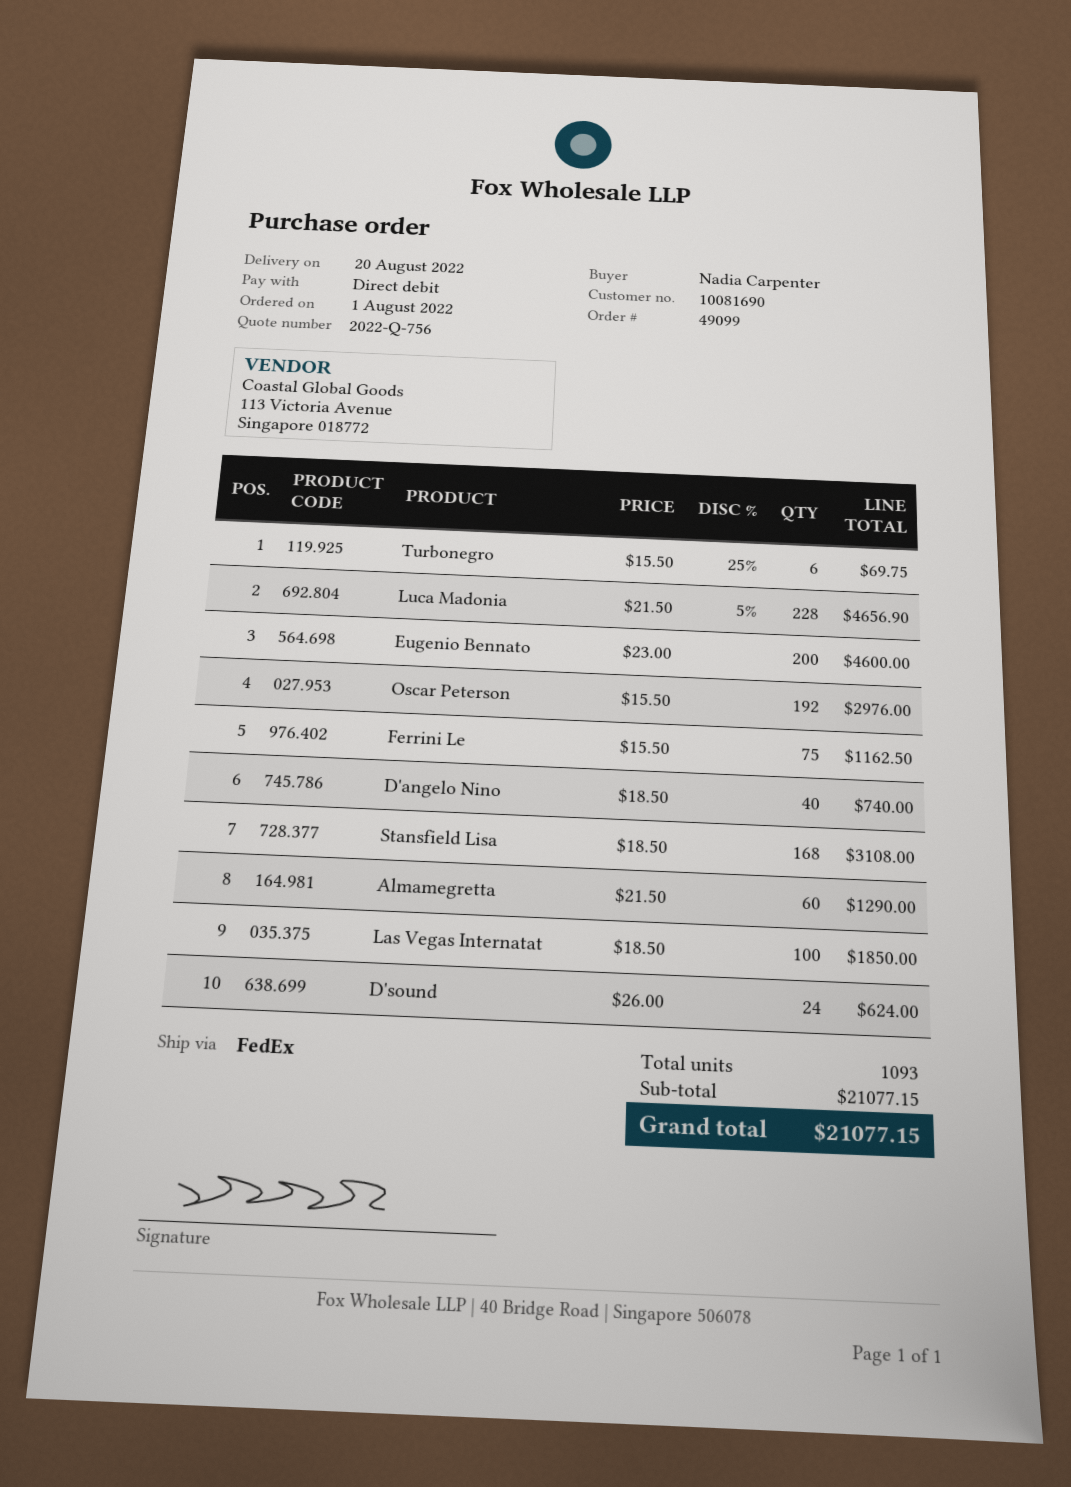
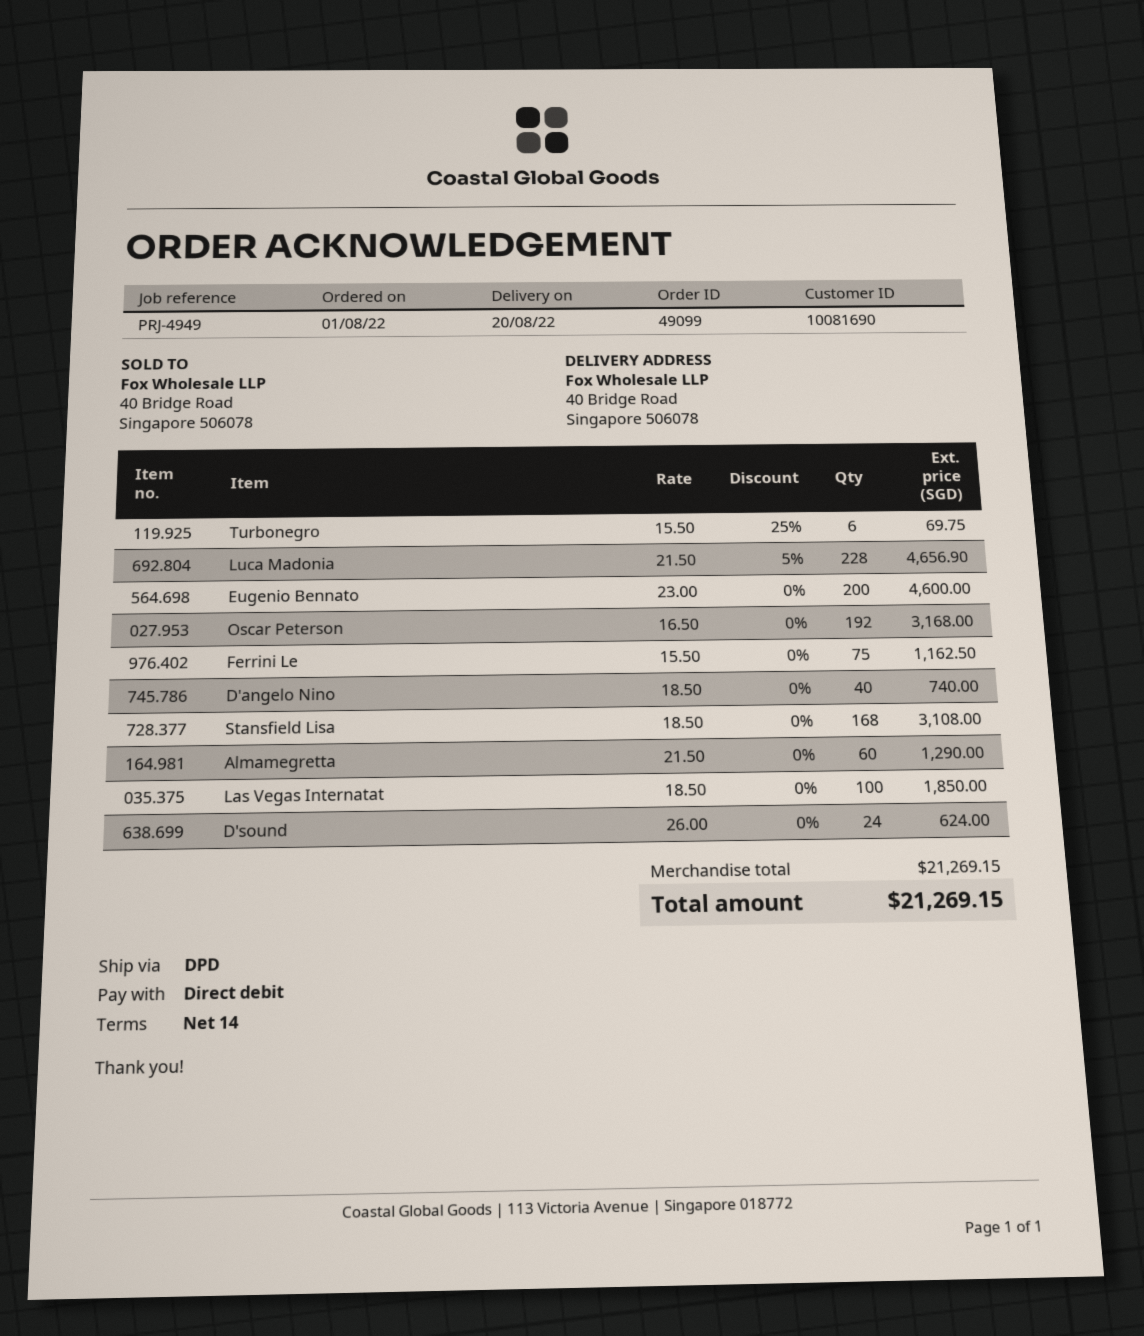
shipping method: FedEx -> DPD
Oscar Peterson: 192 x 15.50 = 2976.00 -> 192 x 16.50 = 3168.00
subtotal: 21077.15 -> 21269.15
total: 21077.15 -> 21269.15

